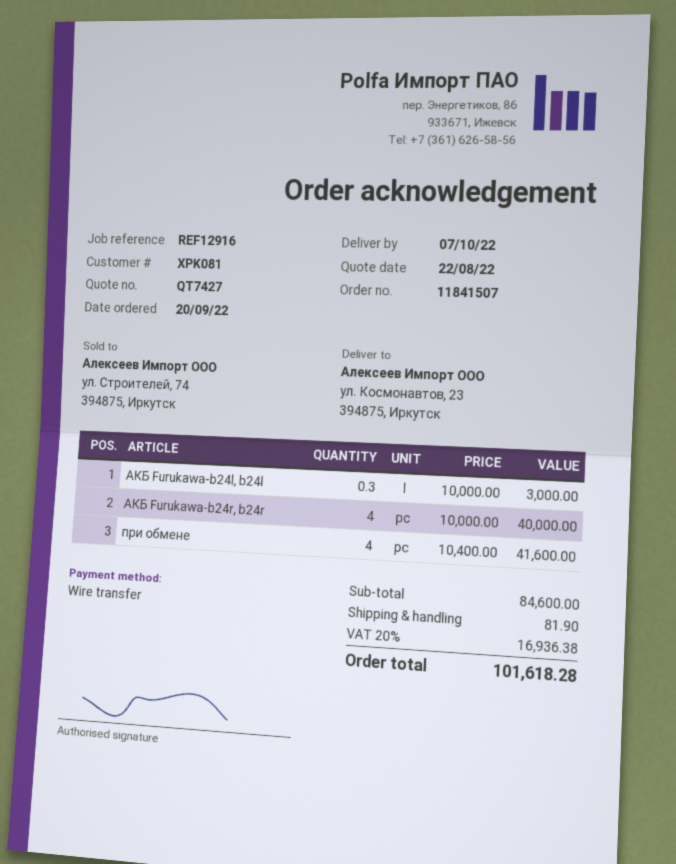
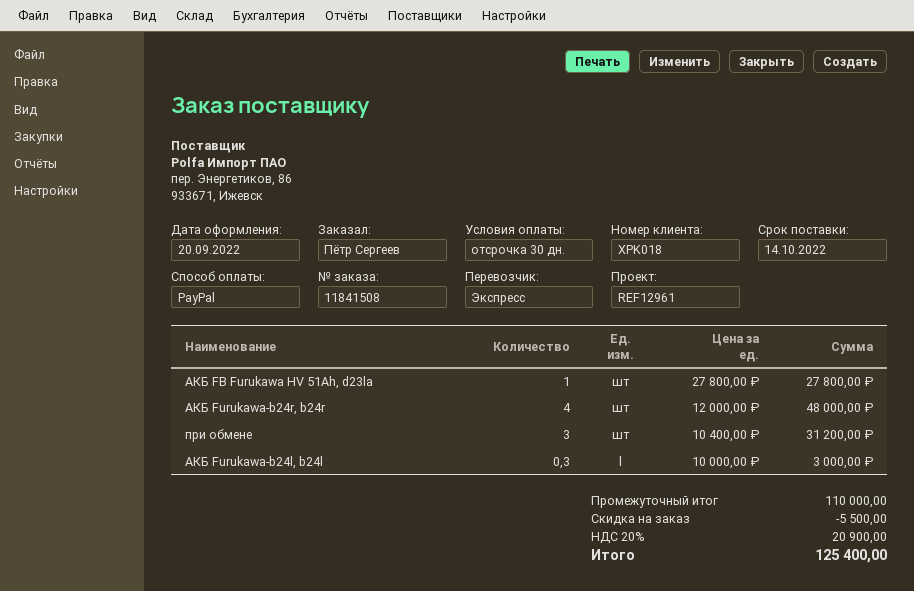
order number: 11841507 -> 11841508
delivery date: 2022-10-07 -> 2022-10-14
customer number: XPK081 -> XPK018
reference: REF12916 -> REF12961
payment method: bank transfer -> PayPal
АКБ Furukawa-b24r, b24r: 4 x 10000.00 = 40000.00 -> 4 x 12000.00 = 48000.00
при обмене: 4 x 10400.00 = 41600.00 -> 3 x 10400.00 = 31200.00
АКБ FB Furukawa HV 51Ah, d23la: none -> 1 x 27800.00 = 27800.00
subtotal: 84600.00 -> 110000.00
discount: none -> 5500.00
shipping: 81.90 -> none
tax: 20% = 16936.38 -> 20% = 20900.00
total: 101618.28 -> 125400.00

